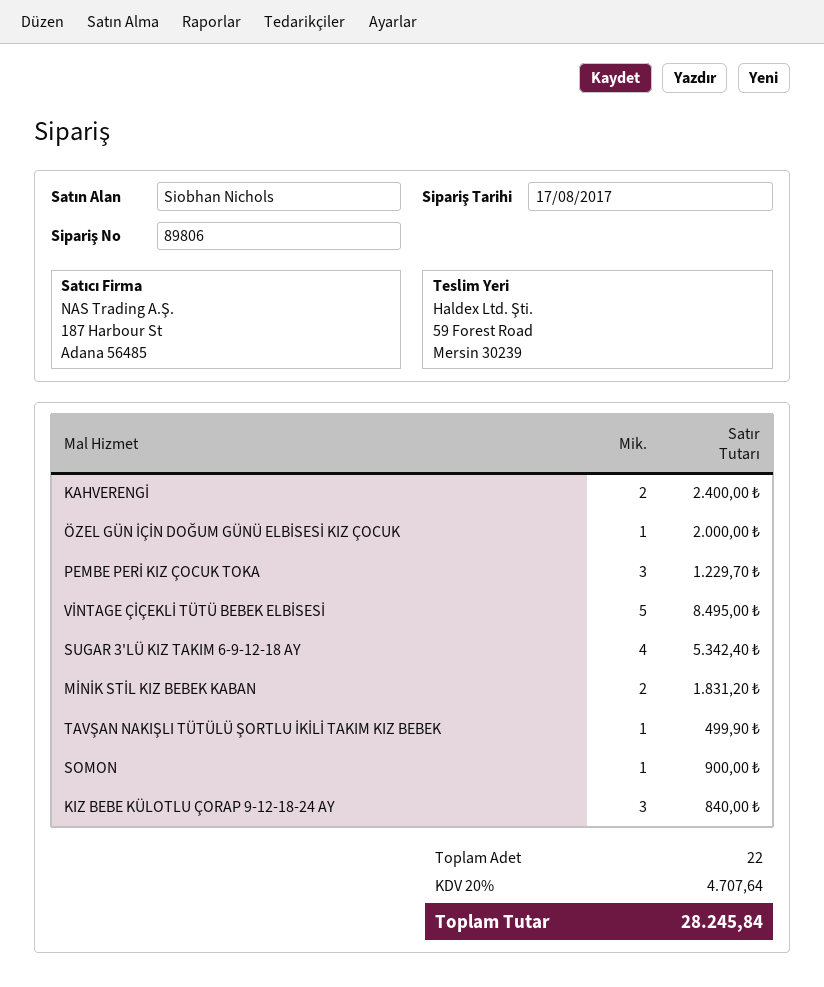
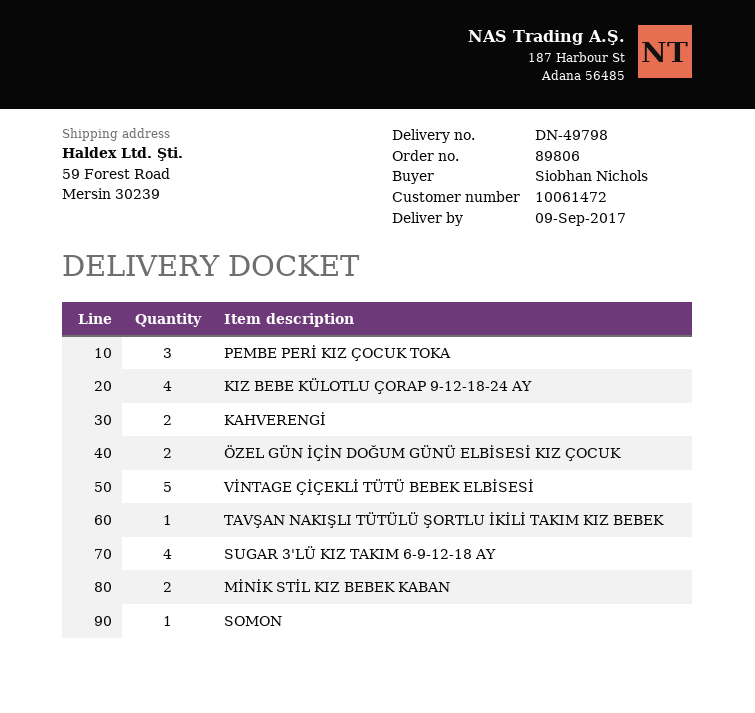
ÖZEL GÜN İÇİN DOĞUM GÜNÜ ELBİSESİ KIZ ÇOCUK: 1 -> 2
KIZ BEBE KÜLOTLU ÇORAP 9-12-18-24 AY: 3 -> 4

